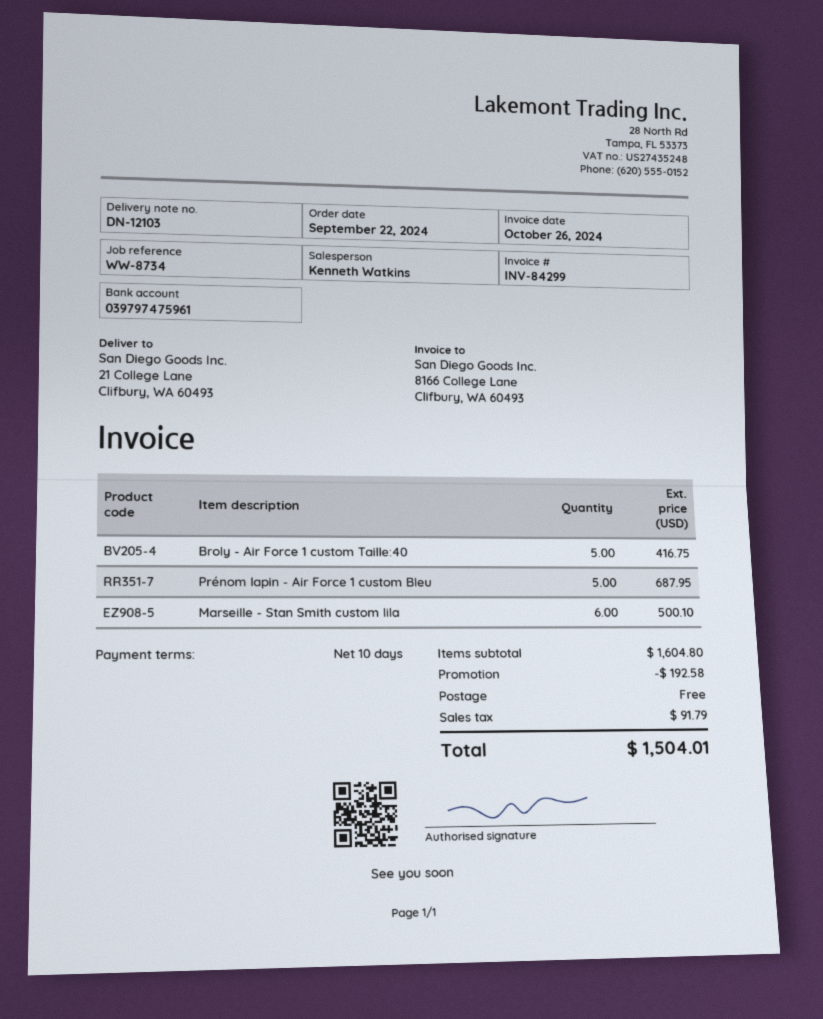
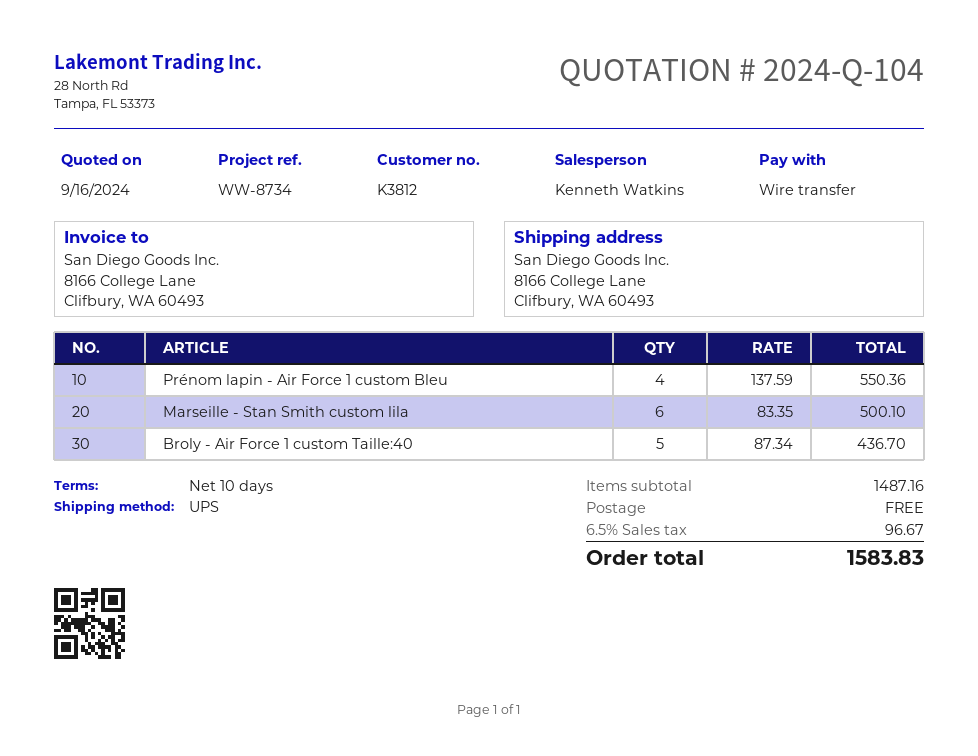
ship to: 21 College Lane, Clifbury, WA 60493 -> 8166 College Lane, Clifbury, WA 60493
Broly - Air Force 1 custom Taille:40: 5 for 416.75 -> 5 for 436.70
Prénom lapin - Air Force 1 custom Bleu: 5 for 687.95 -> 4 for 550.36
subtotal: 1604.80 -> 1487.16
discount: 192.58 -> none
tax: 91.79 -> 96.67
total: 1504.01 -> 1583.83

